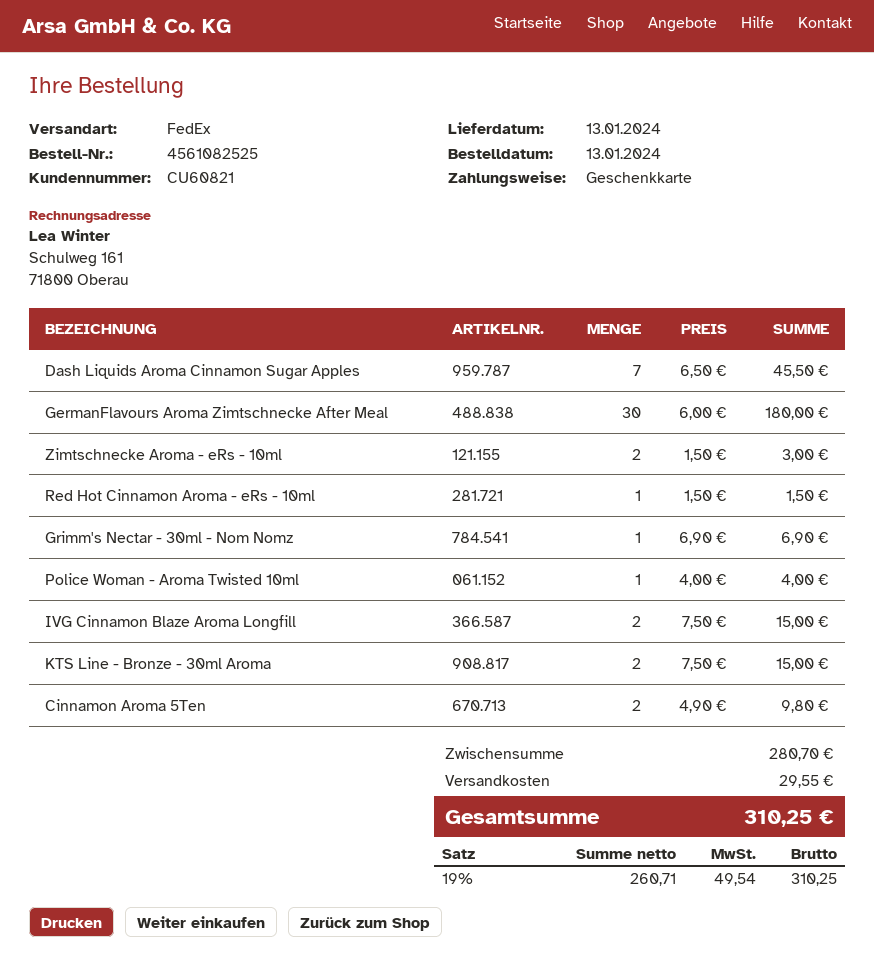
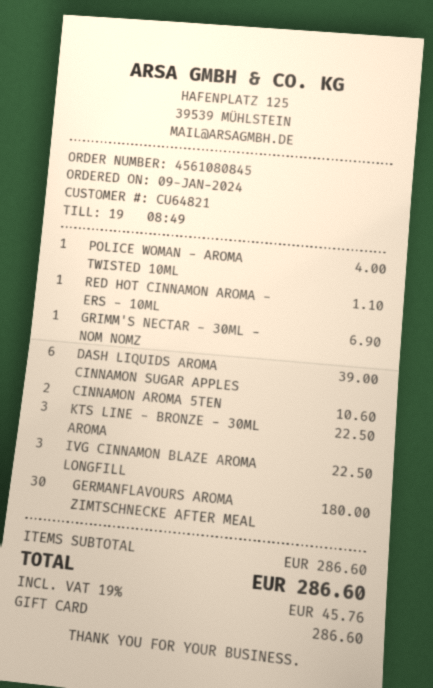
order number: 4561082525 -> 4561080845
order date: 2024-01-13 -> 2024-01-09
customer number: CU60821 -> CU64821
Dash Liquids Aroma Cinnamon Sugar Apples: 7 for 45.50 -> 6 for 39.00
Zimtschnecke Aroma - eRs - 10ml: 2 for 3.00 -> none
Red Hot Cinnamon Aroma - eRs - 10ml: 1 for 1.50 -> 1 for 1.10
IVG Cinnamon Blaze Aroma Longfill: 2 for 15.00 -> 3 for 22.50
KTS Line - Bronze - 30ml Aroma: 2 for 15.00 -> 3 for 22.50
Cinnamon Aroma 5Ten: 2 for 9.80 -> 2 for 10.60
subtotal: 280.70 -> 286.60
shipping: 29.55 -> none
tax: 19% = 49.54 -> 19% = 45.76
total: 310.25 -> 286.60

